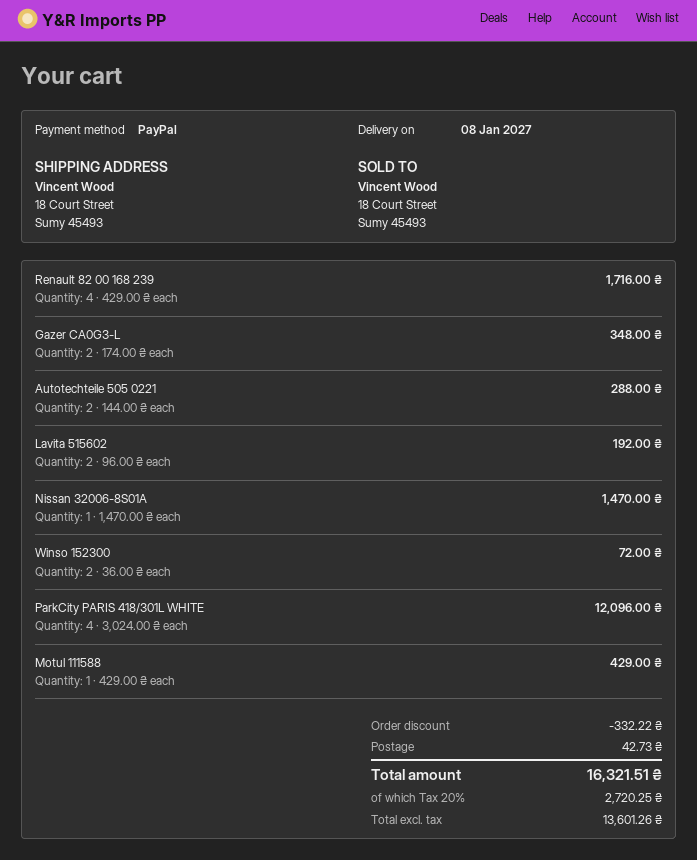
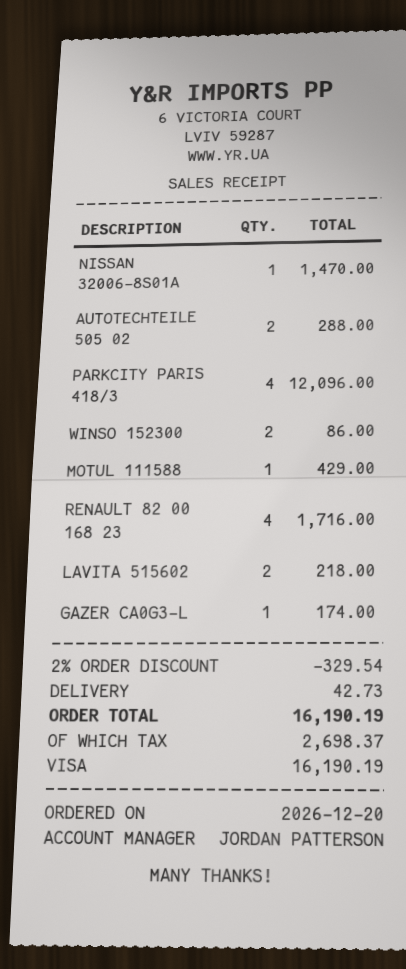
payment method: PayPal -> Visa
Gazer CA0G3-L: 2 for 348.00 -> 1 for 174.00
Lavita 515602: 2 for 192.00 -> 2 for 218.00
Winso 152300: 2 for 72.00 -> 2 for 86.00
discount: 332.22 -> 329.54
tax: 2720.25 -> 2698.37
total: 16321.51 -> 16190.19

